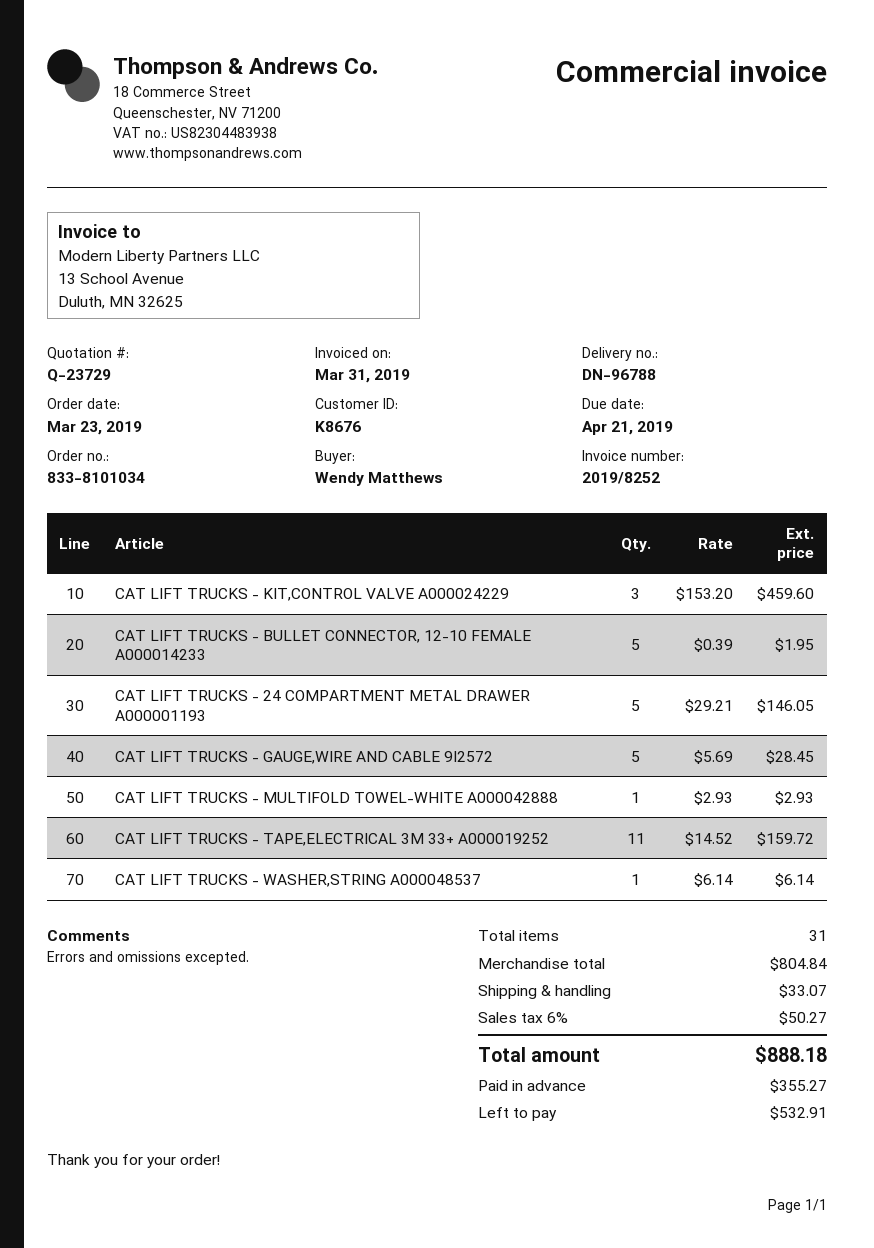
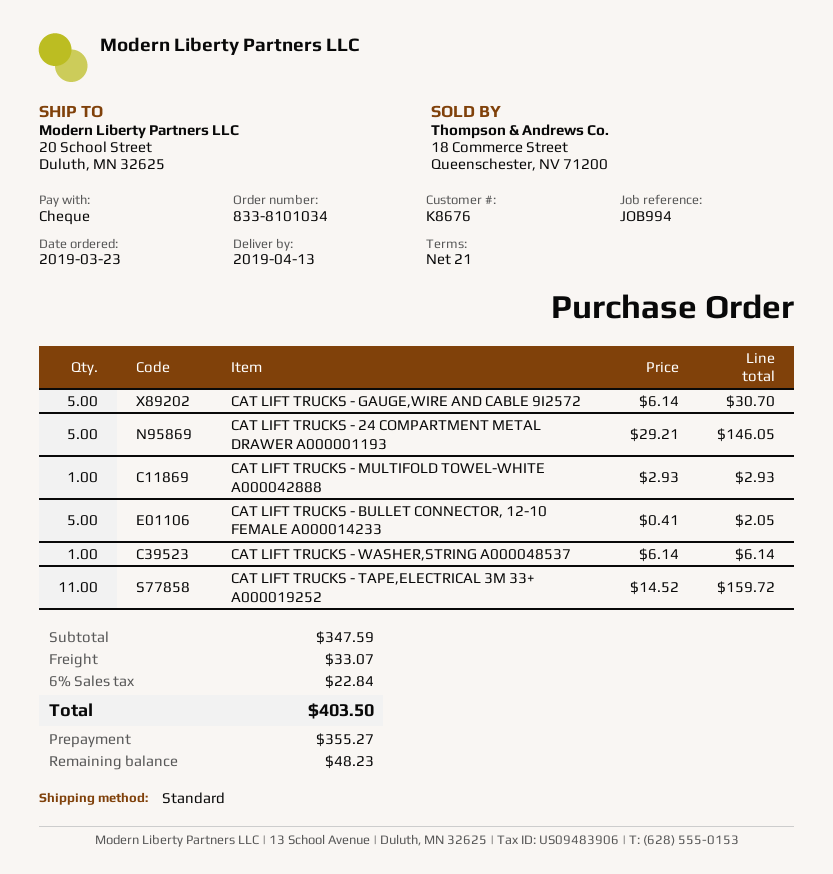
CAT LIFT TRUCKS - KIT,CONTROL VALVE A000024229: 3 x 153.20 = 459.60 -> none
CAT LIFT TRUCKS - BULLET CONNECTOR, 12-10 FEMALE A000014233: 5 x 0.39 = 1.95 -> 5 x 0.41 = 2.05
CAT LIFT TRUCKS - GAUGE,WIRE AND CABLE 9I2572: 5 x 5.69 = 28.45 -> 5 x 6.14 = 30.70
subtotal: 804.84 -> 347.59
tax: 6% = 50.27 -> 6% = 22.84
total: 888.18 -> 403.50
balance: 532.91 -> 48.23

